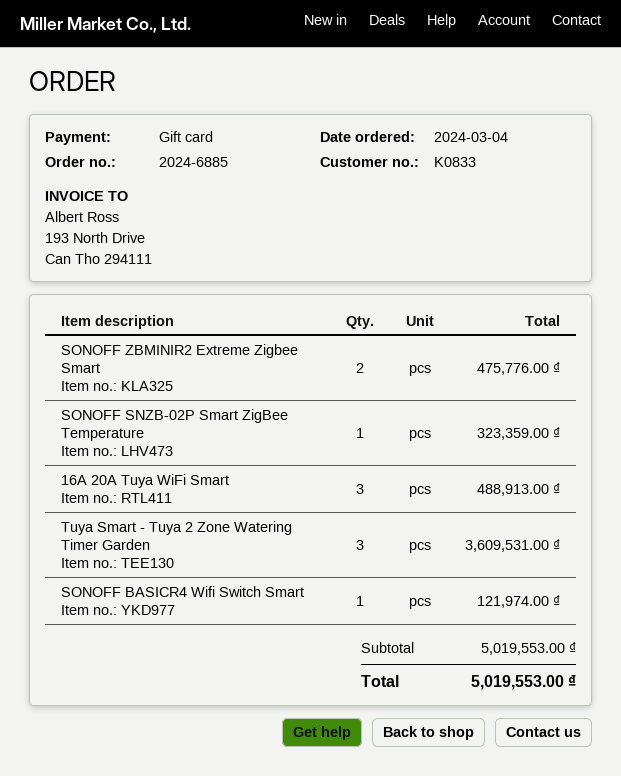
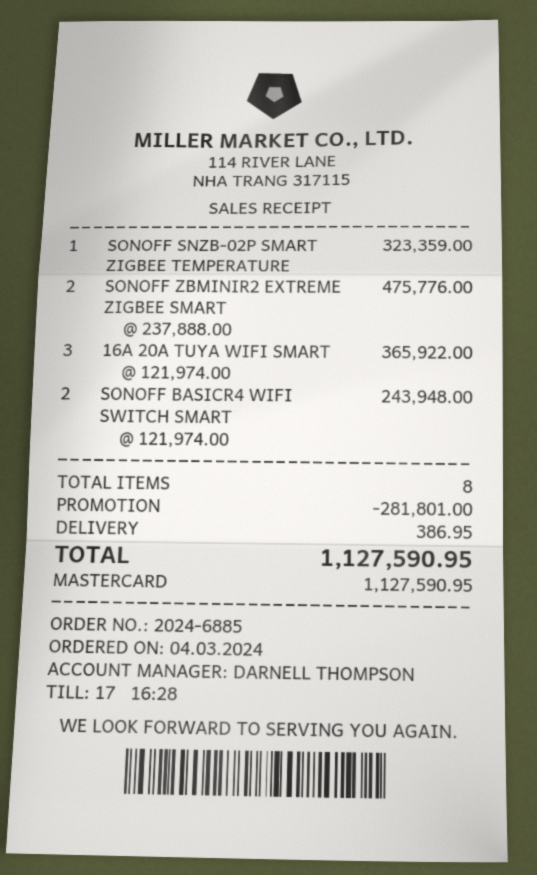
payment method: gift card -> Mastercard
16A 20A Tuya WiFi Smart: 3 for 488913.00 -> 3 for 365922.00
Tuya Smart - Tuya 2 Zone Watering Timer Garden: 3 for 3609531.00 -> none
SONOFF BASICR4 Wifi Switch Smart: 1 for 121974.00 -> 2 for 243948.00
discount: none -> 281801.00
shipping: none -> 386.95
total: 5019553.00 -> 1127590.95

